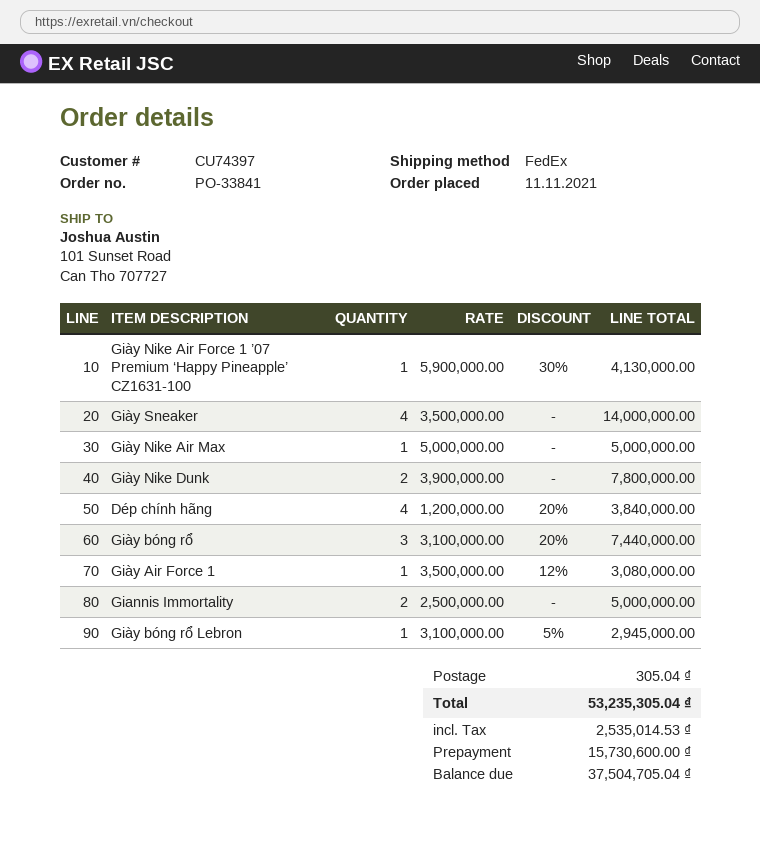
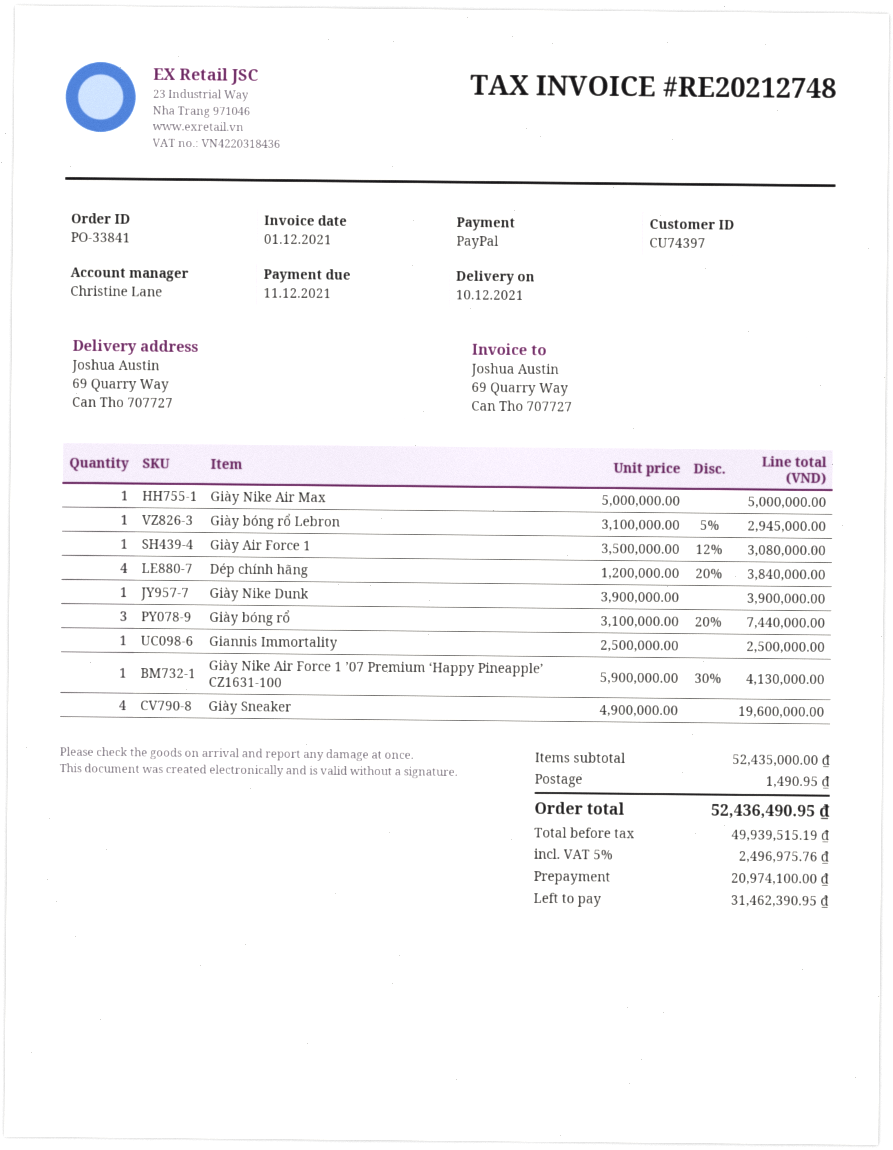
ship to: 101 Sunset Road, Can Tho 707727 -> 69 Quarry Way, Can Tho 707727
Giày Sneaker: 4 x 3500000.00 = 14000000.00 -> 4 x 4900000.00 = 19600000.00
Giày Nike Dunk: 2 x 3900000.00 = 7800000.00 -> 1 x 3900000.00 = 3900000.00
Giannis Immortality: 2 x 2500000.00 = 5000000.00 -> 1 x 2500000.00 = 2500000.00
shipping: 305.04 -> 1490.95
tax: 2535014.53 -> 2496975.76
total: 53235305.04 -> 52436490.95
deposit: 15730600.00 -> 20974100.00
balance: 37504705.04 -> 31462390.95

